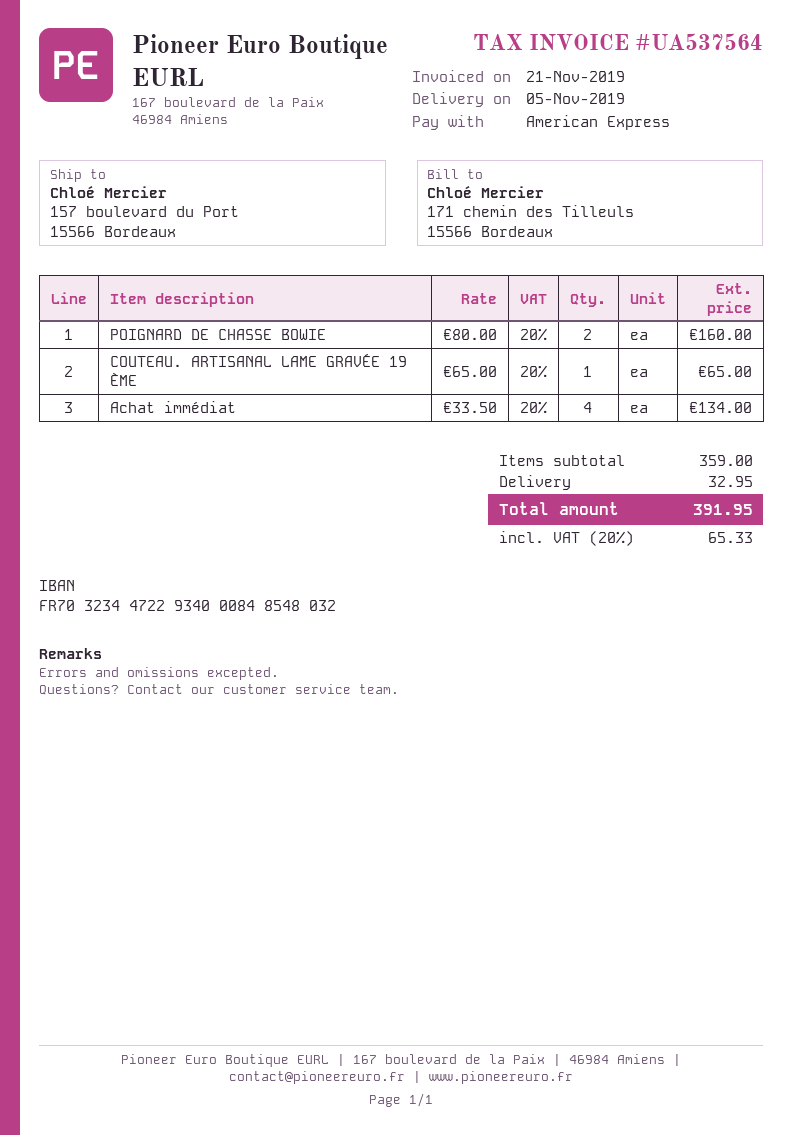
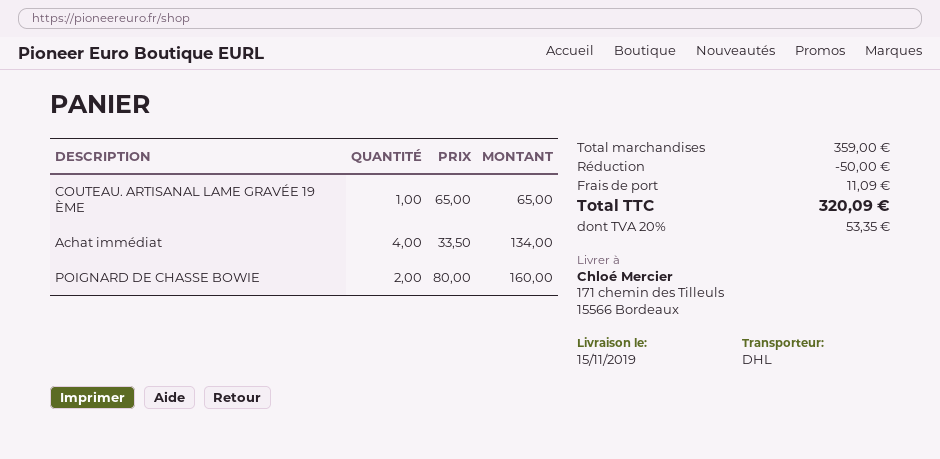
delivery date: 2019-11-05 -> 2019-11-15
ship to: 157 boulevard du Port, 15566 Bordeaux -> 171 chemin des Tilleuls, 15566 Bordeaux
discount: none -> 50.00
shipping: 32.95 -> 11.09
tax: 20% = 65.33 -> 20% = 53.35
total: 391.95 -> 320.09

